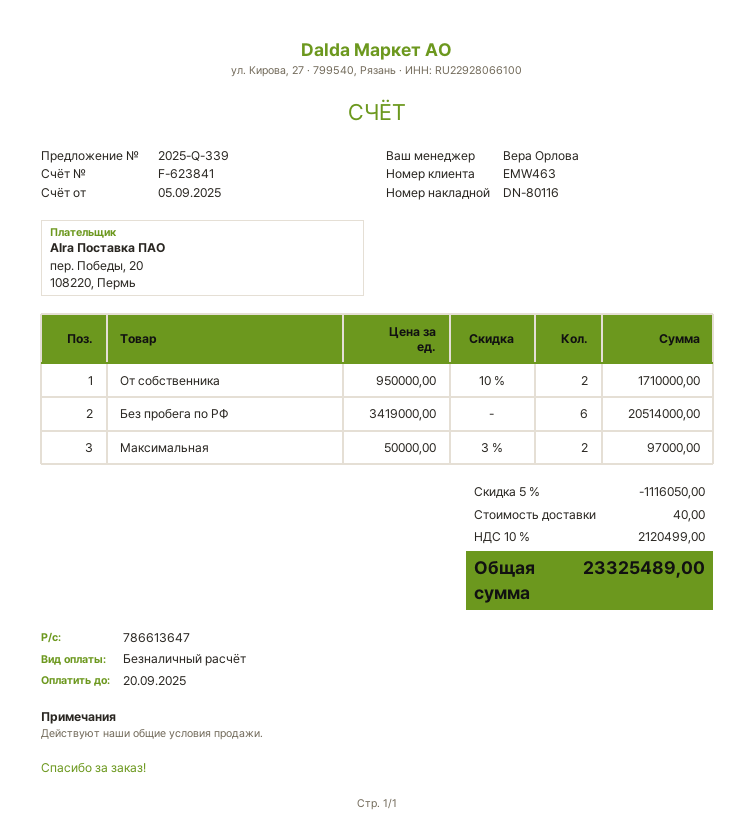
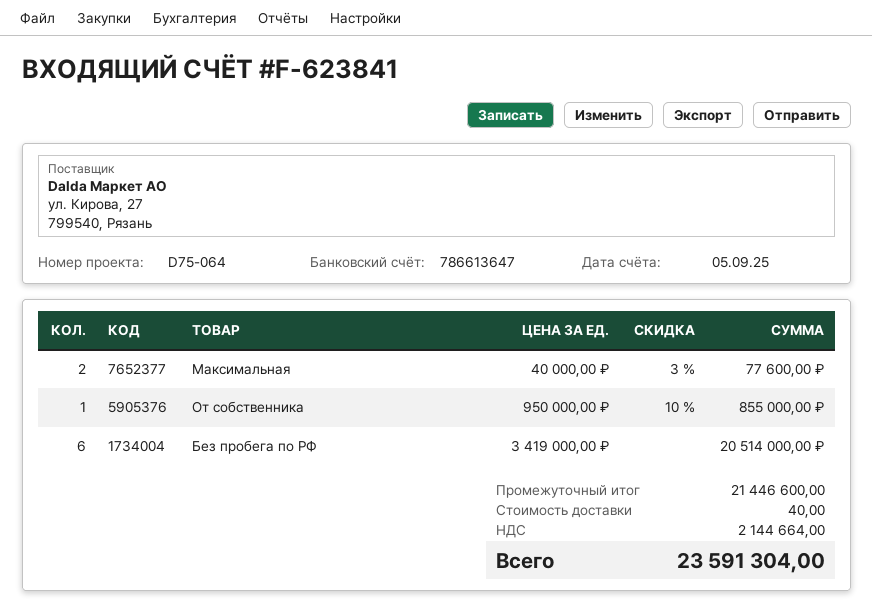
От собственника: 2 x 950000.00 - 10% = 1710000.00 -> 1 x 950000.00 - 10% = 855000.00
Максимальная: 2 x 50000.00 - 3% = 97000.00 -> 2 x 40000.00 - 3% = 77600.00
discount: 5% = 1116050.00 -> none
tax: 2120499.00 -> 2144664.00
total: 23325489.00 -> 23591304.00

